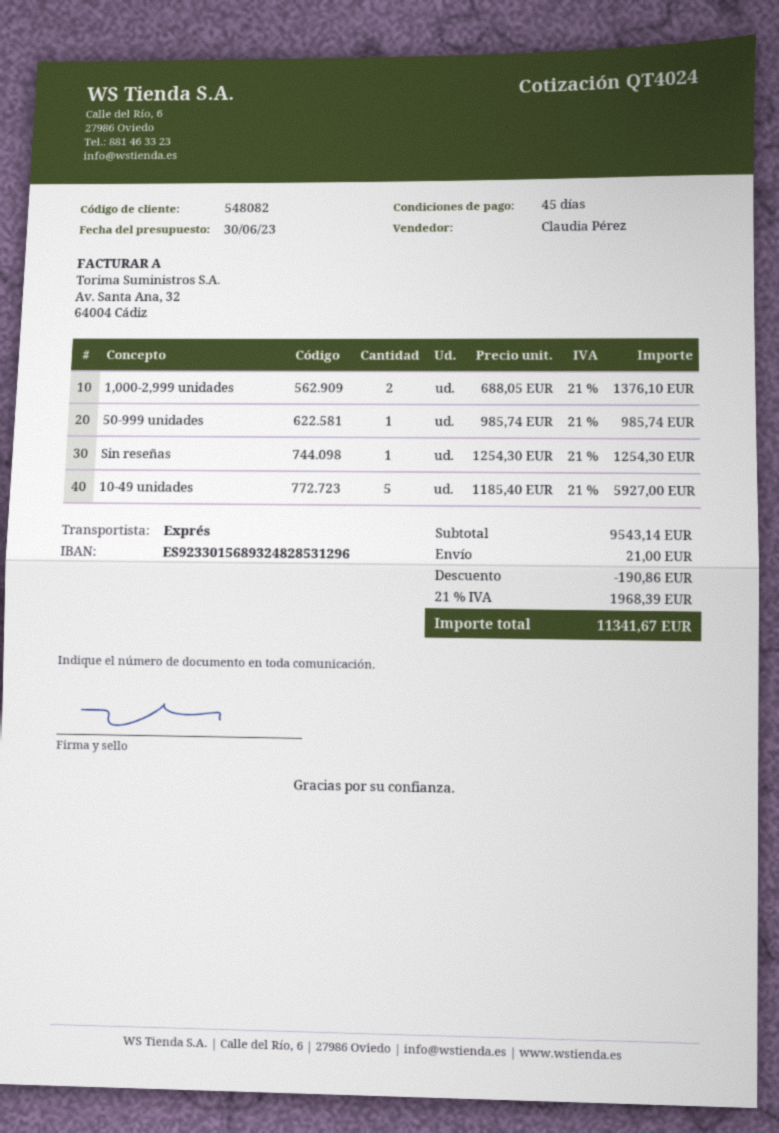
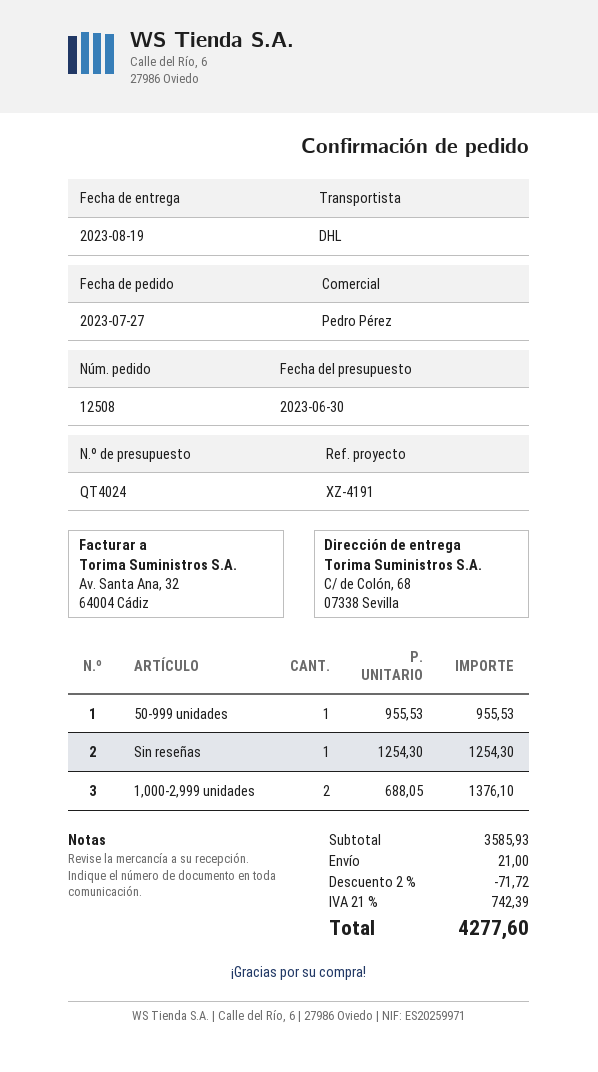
sales rep: Claudia Pérez -> Pedro Pérez
shipping method: express -> DHL
50-999 unidades: 1 x 985.74 = 985.74 -> 1 x 955.53 = 955.53
10-49 unidades: 5 x 1185.40 = 5927.00 -> none
subtotal: 9543.14 -> 3585.93
discount: 190.86 -> 71.72
tax: 21% = 1968.39 -> 21% = 742.39
total: 11341.67 -> 4277.60

